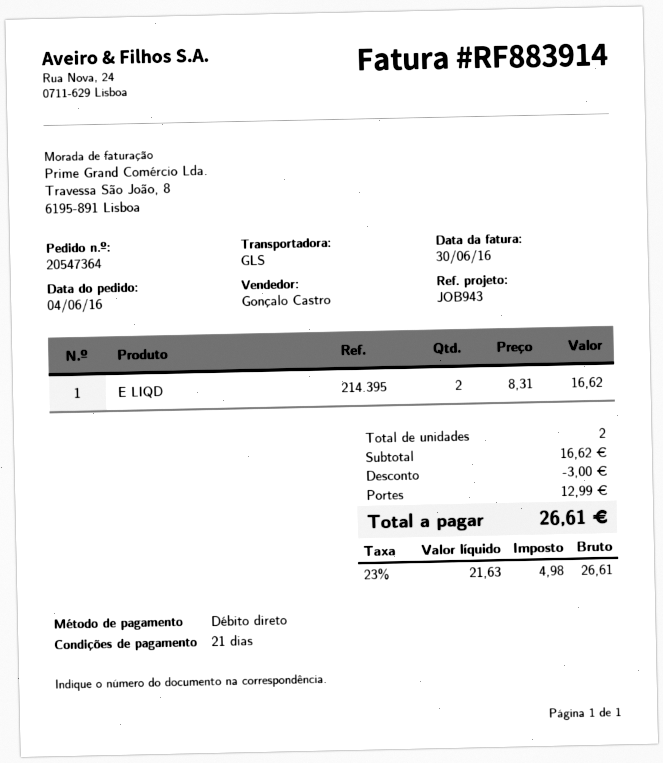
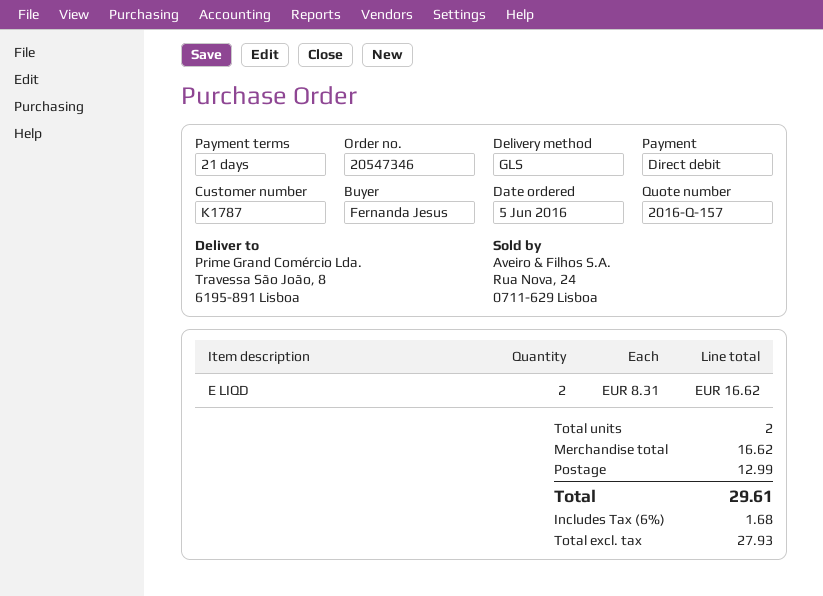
order number: 20547364 -> 20547346
order date: 2016-06-04 -> 2016-06-05
discount: 3.00 -> none
net: 21.63 -> 27.93
tax: 23% = 4.98 -> 6% = 1.68
total: 26.61 -> 29.61

